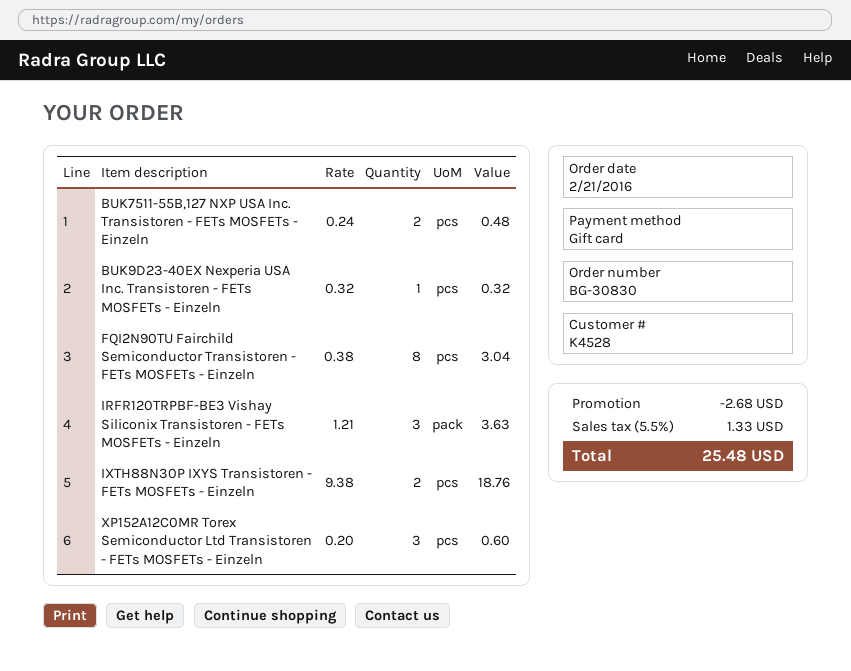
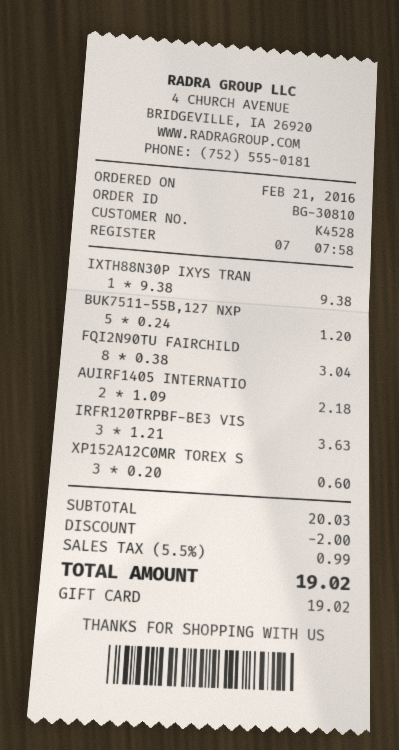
order number: BG-30830 -> BG-30810
BUK7511-55B,127 NXP USA Inc. Transistoren - FETs MOSFETs - Einzeln: 2 x 0.24 = 0.48 -> 5 x 0.24 = 1.20
BUK9D23-40EX Nexperia USA Inc. Transistoren - FETs MOSFETs - Einzeln: 1 x 0.32 = 0.32 -> none
IXTH88N30P IXYS Transistoren - FETs MOSFETs - Einzeln: 2 x 9.38 = 18.76 -> 1 x 9.38 = 9.38
AUIRF1405 INTERNATIO: none -> 2 x 1.09 = 2.18
discount: 2.68 -> 2.00
tax: 5.5% = 1.33 -> 5.5% = 0.99
total: 25.48 -> 19.02

